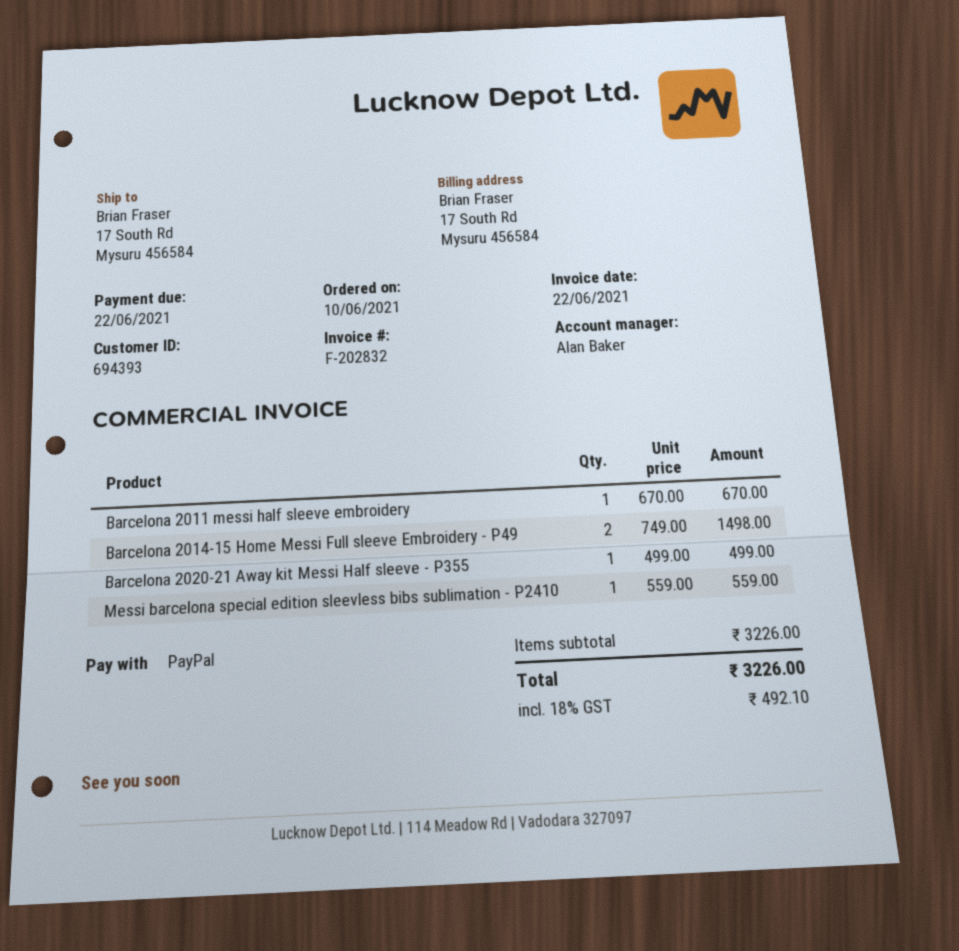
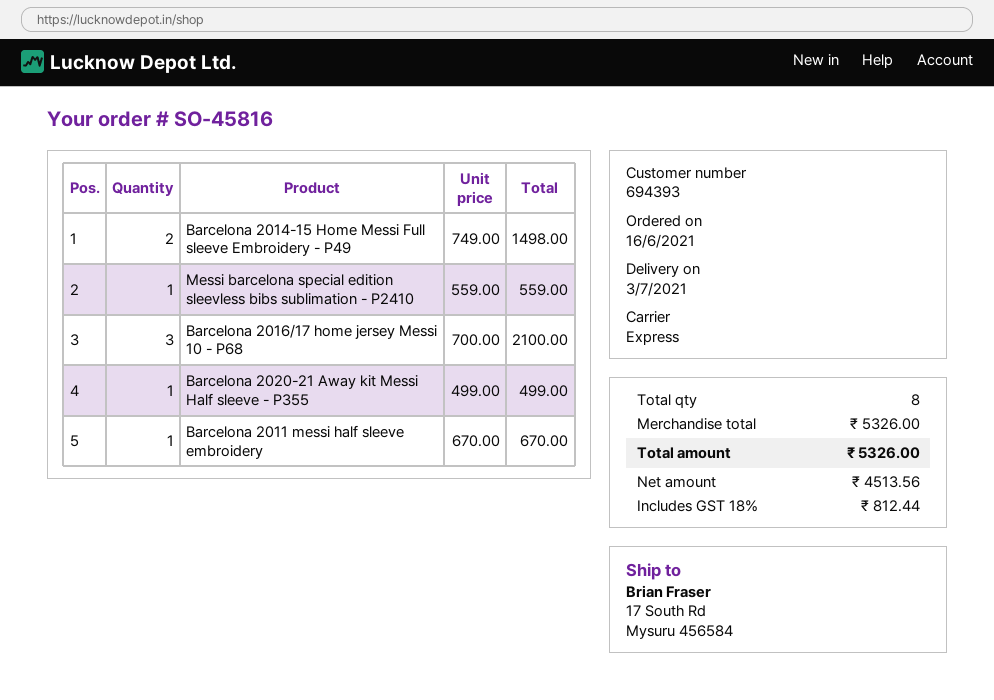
order date: 2021-06-10 -> 2021-06-16
Barcelona 2016/17 home jersey Messi 10 - P68: none -> 3 x 700.00 = 2100.00
subtotal: 3226.00 -> 5326.00
tax: 18% = 492.10 -> 18% = 812.44
total: 3226.00 -> 5326.00

